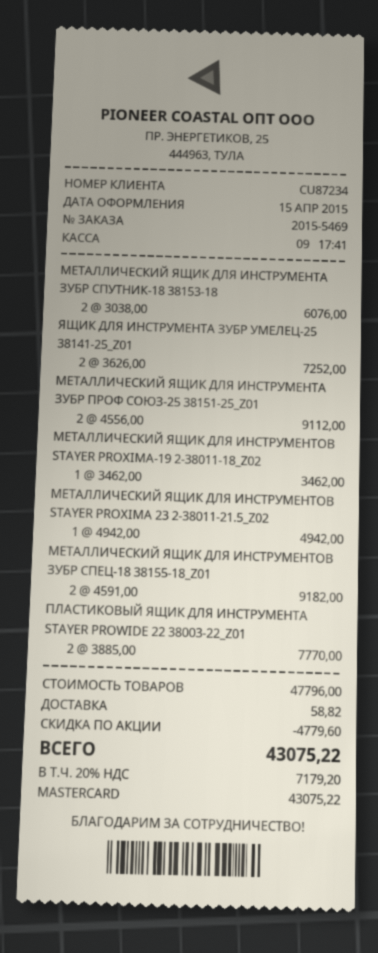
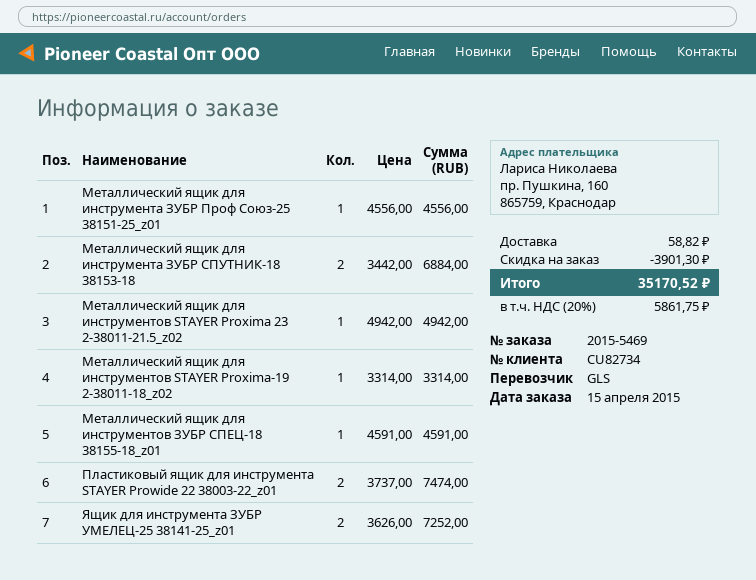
customer number: CU87234 -> CU82734
МЕТАЛЛИЧЕСКИЙ ЯЩИК ДЛЯ ИНСТРУМЕНТА ЗУБР СПУТНИК-18 38153-18: 2 x 3038.00 = 6076.00 -> 2 x 3442.00 = 6884.00
МЕТАЛЛИЧЕСКИЙ ЯЩИК ДЛЯ ИНСТРУМЕНТА ЗУБР ПРОФ СОЮЗ-25 38151-25_Z01: 2 x 4556.00 = 9112.00 -> 1 x 4556.00 = 4556.00
МЕТАЛЛИЧЕСКИЙ ЯЩИК ДЛЯ ИНСТРУМЕНТОВ STAYER PROXIMA-19 2-38011-18_Z02: 1 x 3462.00 = 3462.00 -> 1 x 3314.00 = 3314.00
МЕТАЛЛИЧЕСКИЙ ЯЩИК ДЛЯ ИНСТРУМЕНТОВ ЗУБР СПЕЦ-18 38155-18_Z01: 2 x 4591.00 = 9182.00 -> 1 x 4591.00 = 4591.00
ПЛАСТИКОВЫЙ ЯЩИК ДЛЯ ИНСТРУМЕНТА STAYER PROWIDE 22 38003-22_Z01: 2 x 3885.00 = 7770.00 -> 2 x 3737.00 = 7474.00
discount: 4779.60 -> 3901.30
tax: 20% = 7179.20 -> 20% = 5861.75
total: 43075.22 -> 35170.52

